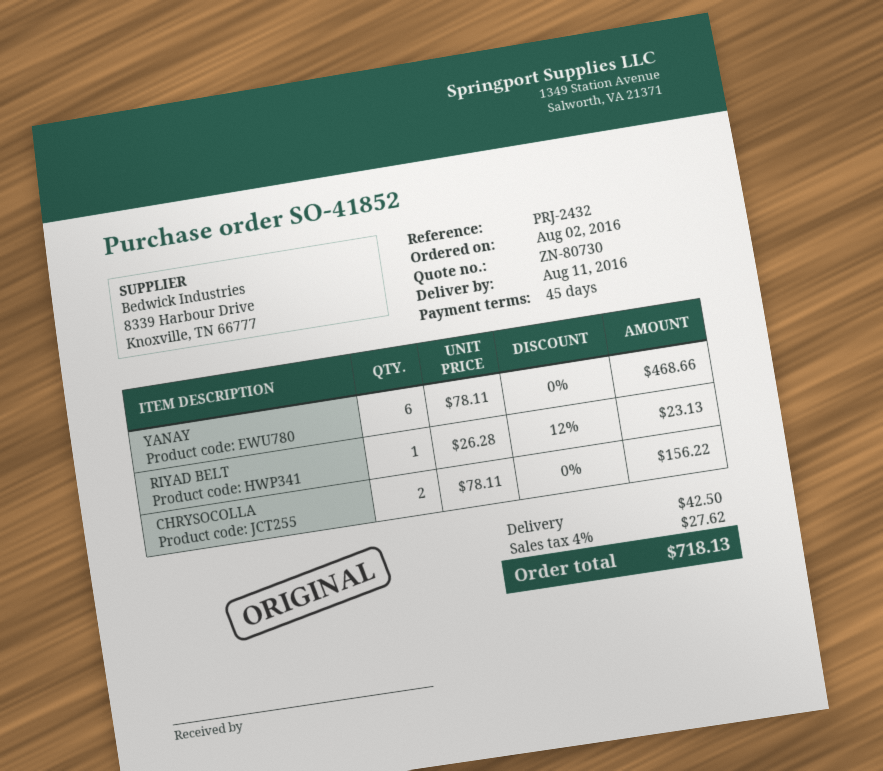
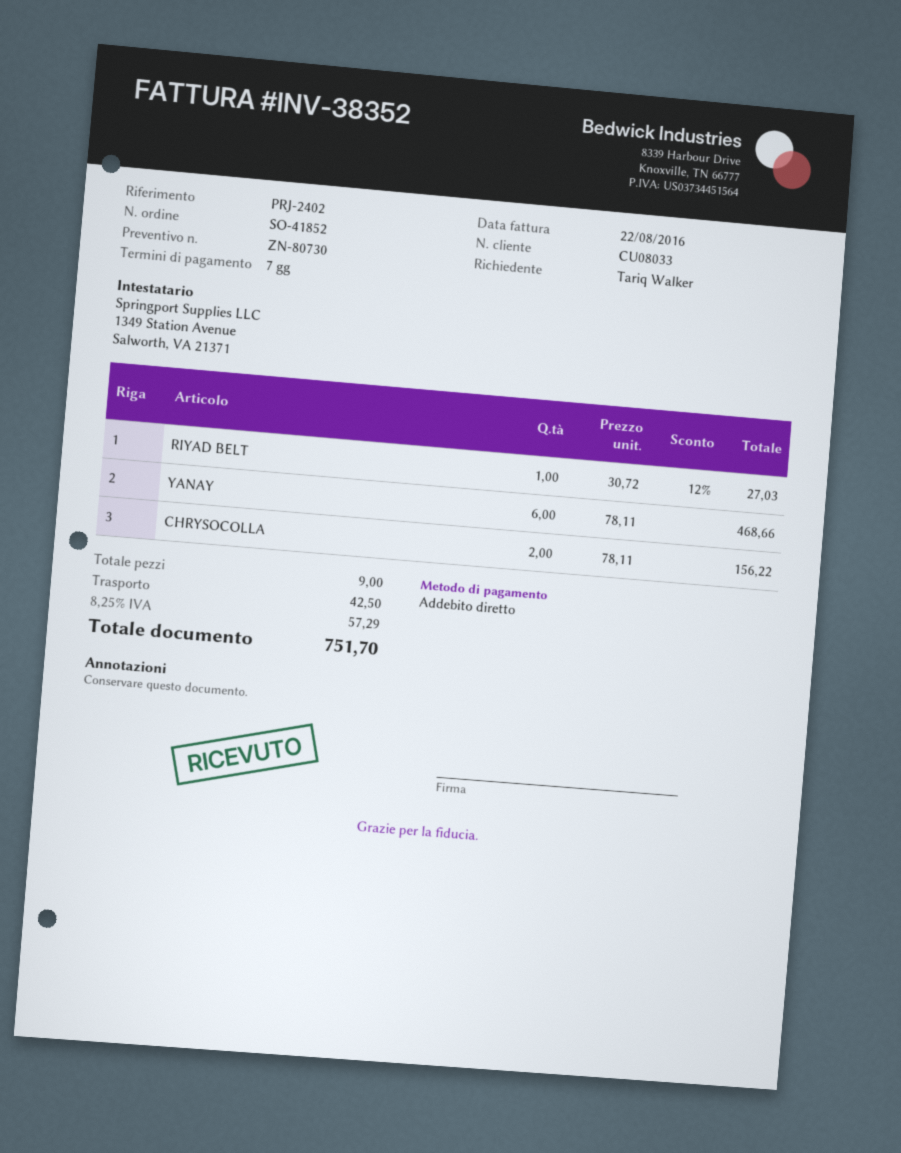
payment terms: 45 days -> 7 days
reference: PRJ-2432 -> PRJ-2402
RIYAD BELT: 1 x 26.28 - 12% = 23.13 -> 1 x 30.72 - 12% = 27.03
tax: 4% = 27.62 -> 8.25% = 57.29
total: 718.13 -> 751.70

